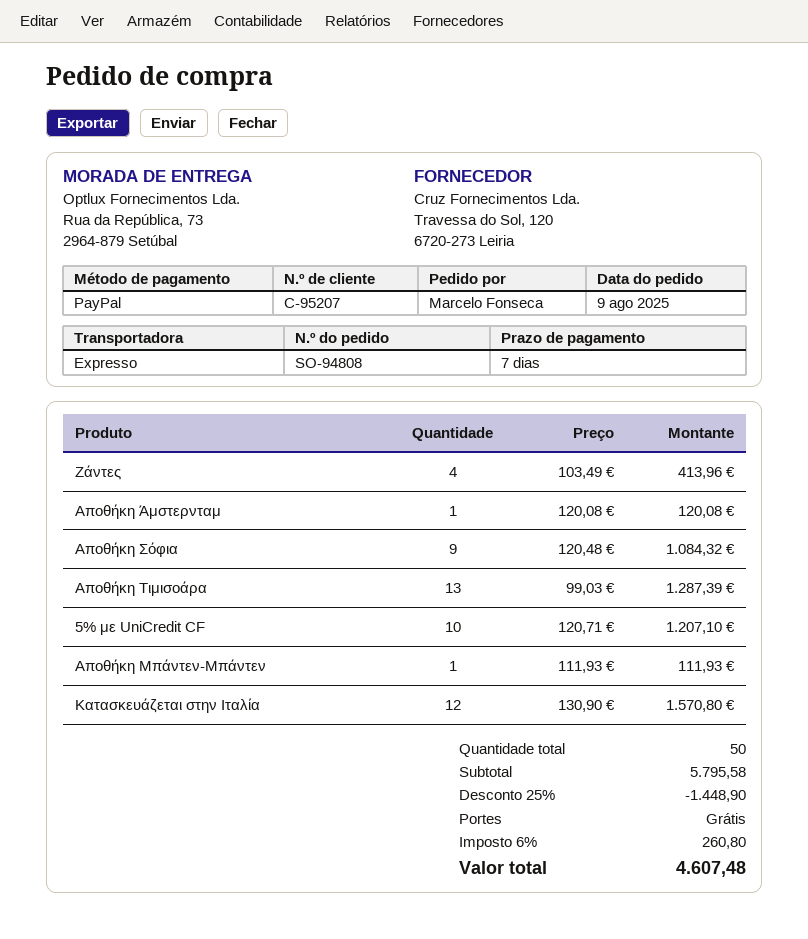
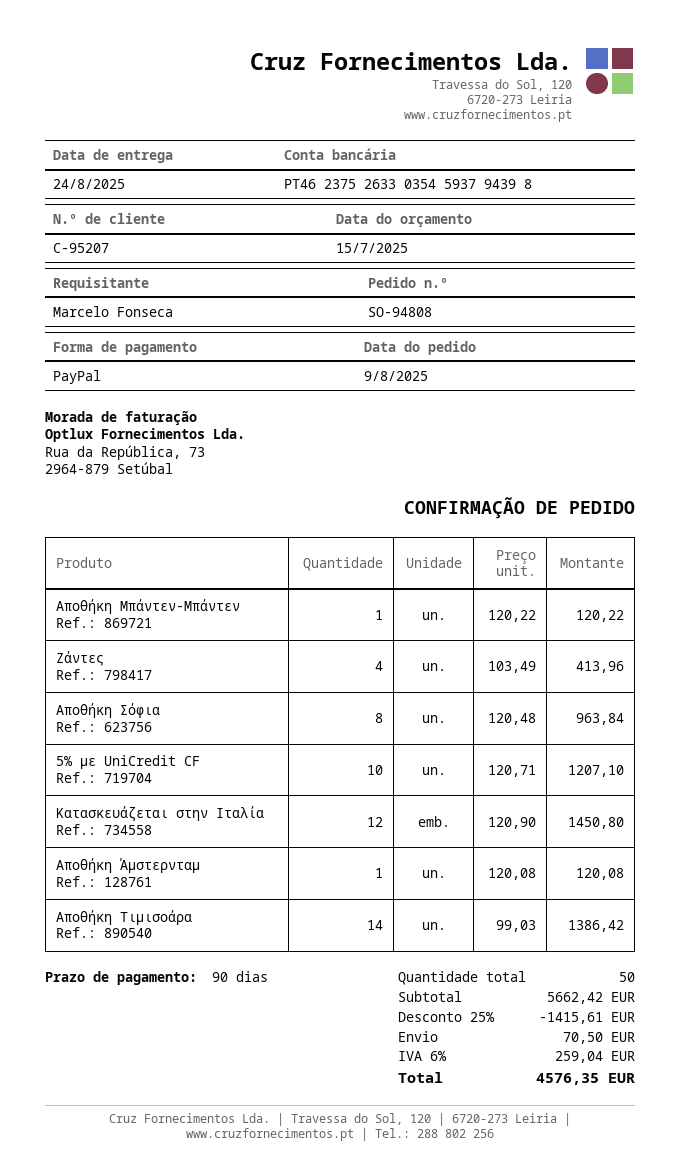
payment terms: 7 days -> 90 days
Αποθήκη Σόφια: 9 x 120.48 = 1084.32 -> 8 x 120.48 = 963.84
Αποθήκη Τιμισοάρα: 13 x 99.03 = 1287.39 -> 14 x 99.03 = 1386.42
Αποθήκη Μπάντεν-Μπάντεν: 1 x 111.93 = 111.93 -> 1 x 120.22 = 120.22
Κατασκευάζεται στην Ιταλία: 12 x 130.90 = 1570.80 -> 12 x 120.90 = 1450.80
subtotal: 5795.58 -> 5662.42
discount: 25% = 1448.90 -> 25% = 1415.61
shipping: 0.00 -> 70.50
tax: 6% = 260.80 -> 6% = 259.04
total: 4607.48 -> 4576.35

